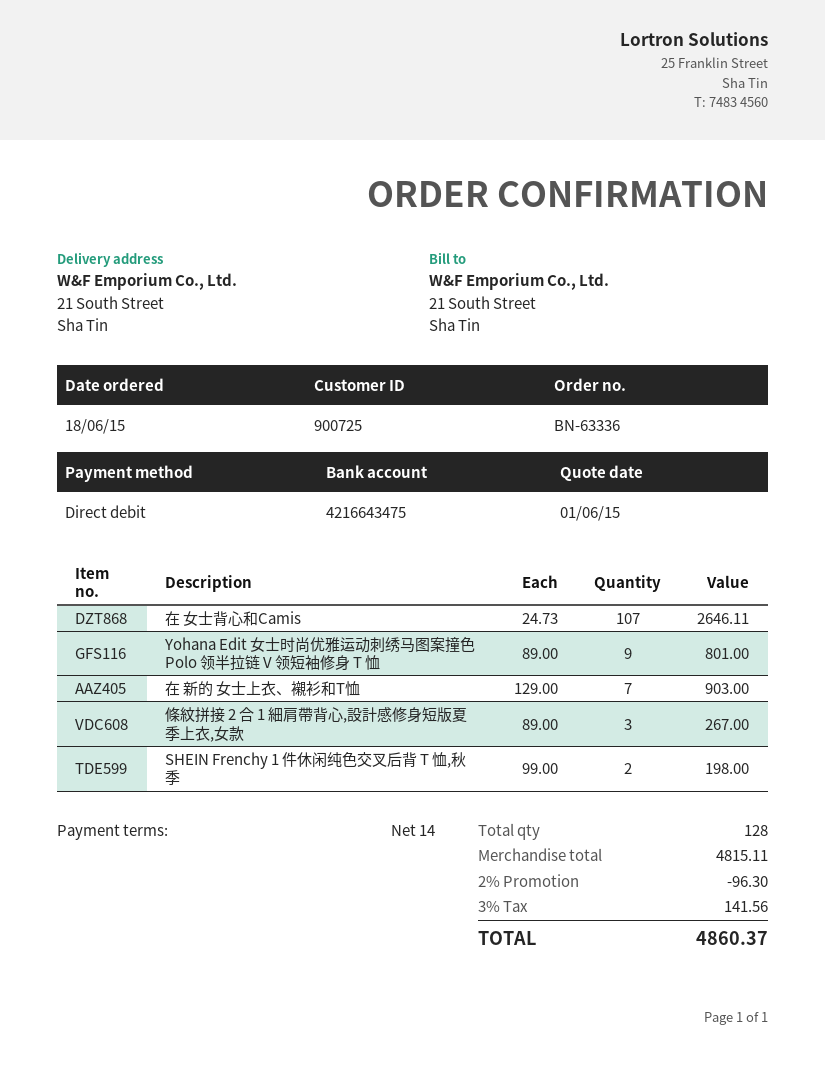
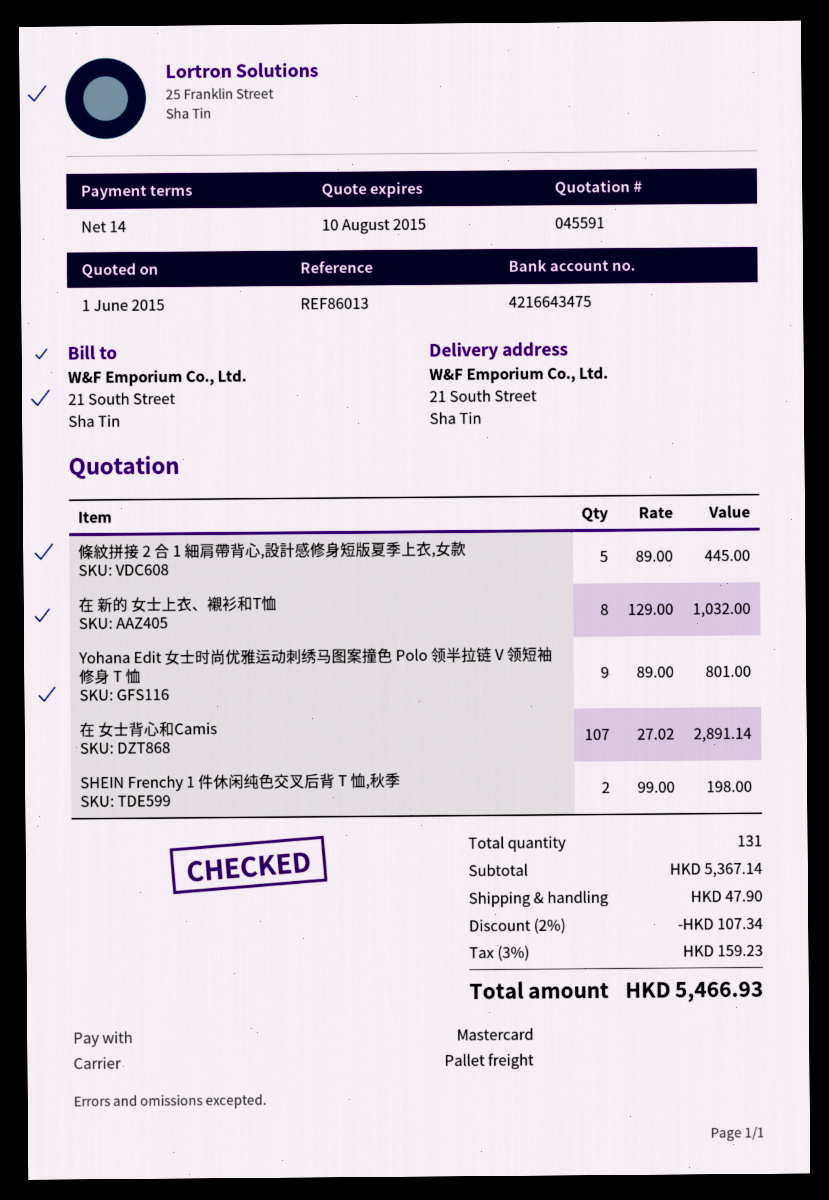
payment method: direct debit -> Mastercard
在 女士背心和Camis: 107 x 24.73 = 2646.11 -> 107 x 27.02 = 2891.14
在 新的 女士上衣、襯衫和T恤: 7 x 129.00 = 903.00 -> 8 x 129.00 = 1032.00
條紋拼接 2 合 1 細肩帶背心,設計感修身短版夏季上衣,女款: 3 x 89.00 = 267.00 -> 5 x 89.00 = 445.00
total quantity: 128 -> 131
subtotal: 4815.11 -> 5367.14
discount: 2% = 96.30 -> 2% = 107.34
shipping: none -> 47.90
tax: 3% = 141.56 -> 3% = 159.23
total: 4860.37 -> 5466.93

